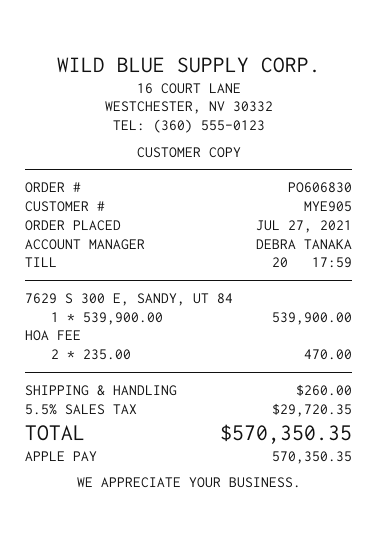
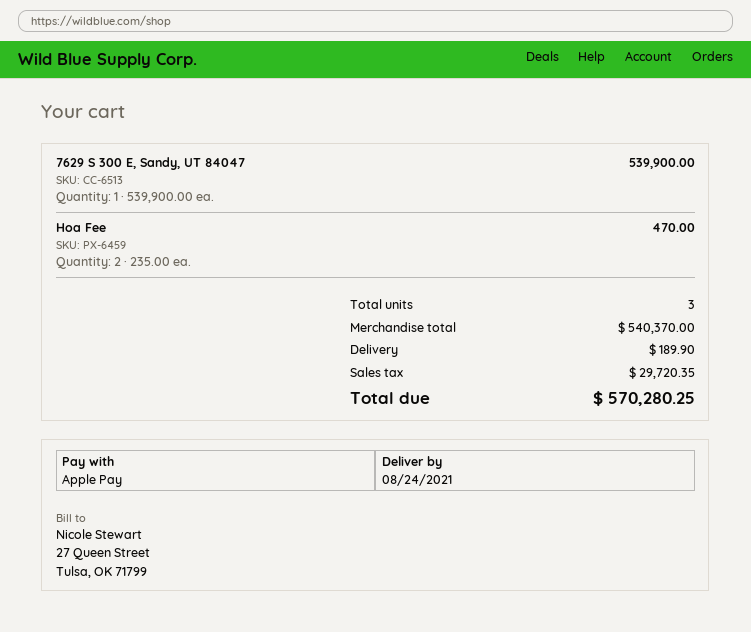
shipping: 260.00 -> 189.90
total: 570350.35 -> 570280.25

